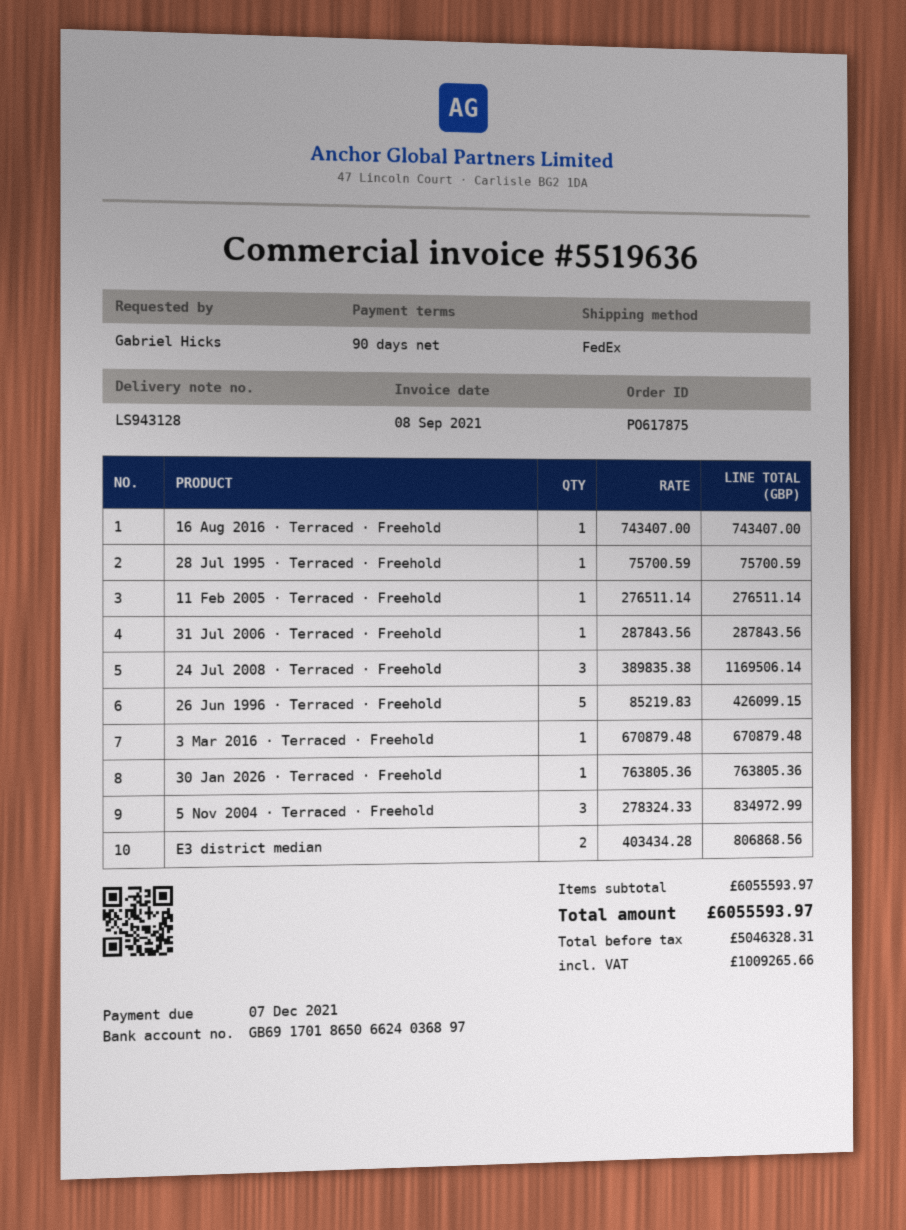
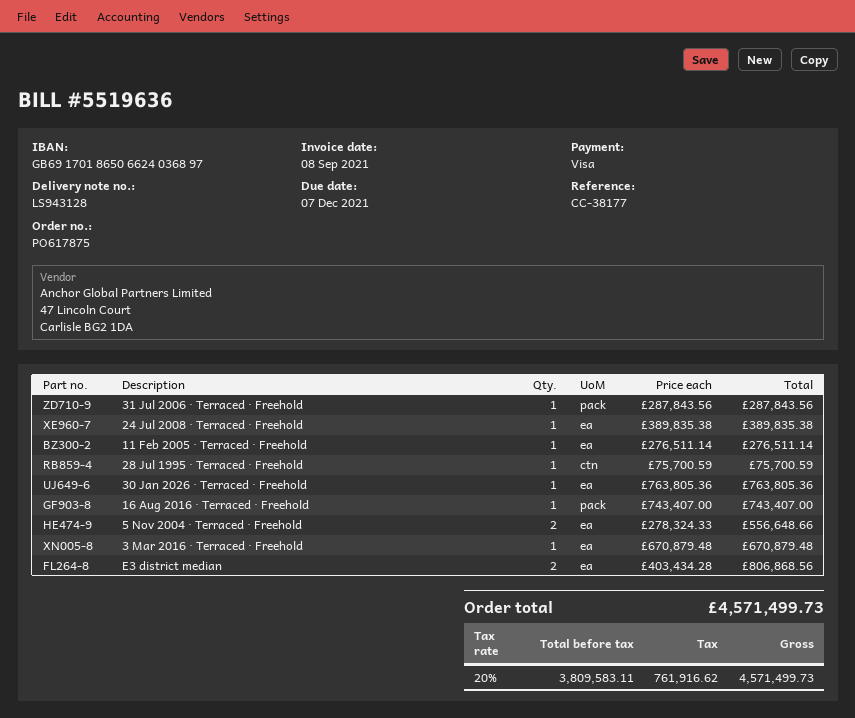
24 Jul 2008 · Terraced · Freehold: 3 x 389835.38 = 1169506.14 -> 1 x 389835.38 = 389835.38
26 Jun 1996 · Terraced · Freehold: 5 x 85219.83 = 426099.15 -> none
5 Nov 2004 · Terraced · Freehold: 3 x 278324.33 = 834972.99 -> 2 x 278324.33 = 556648.66
net: 5046328.31 -> 3809583.11
tax: 1009265.66 -> 761916.62
total: 6055593.97 -> 4571499.73

